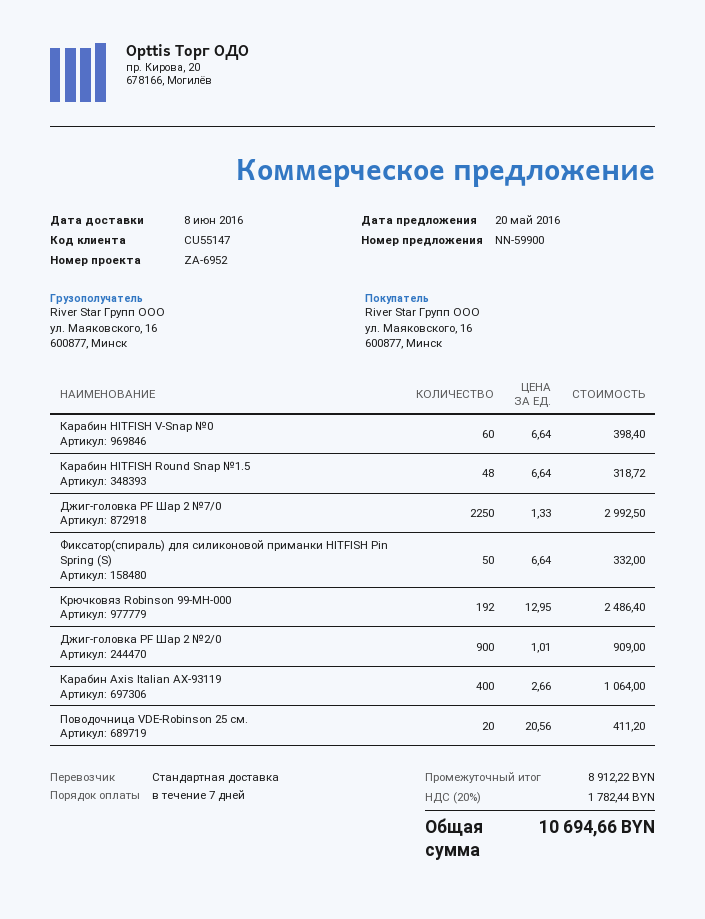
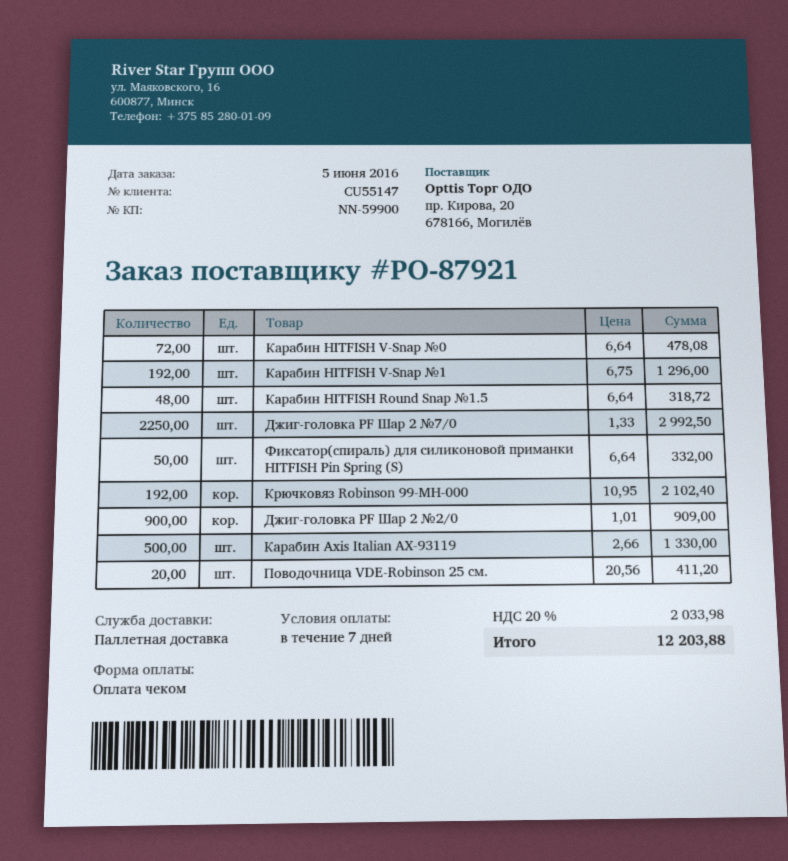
shipping method: standard -> pallet freight
Карабин HITFISH V-Snap №0: 60 x 6.64 = 398.40 -> 72 x 6.64 = 478.08
Крючковяз Robinson 99-MH-000: 192 x 12.95 = 2486.40 -> 192 x 10.95 = 2102.40
Карабин Axis Italian AX-93119: 400 x 2.66 = 1064.00 -> 500 x 2.66 = 1330.00
Карабин HITFISH V-Snap №1: none -> 192 x 6.75 = 1296.00
tax: 20% = 1782.44 -> 20% = 2033.98
total: 10694.66 -> 12203.88

